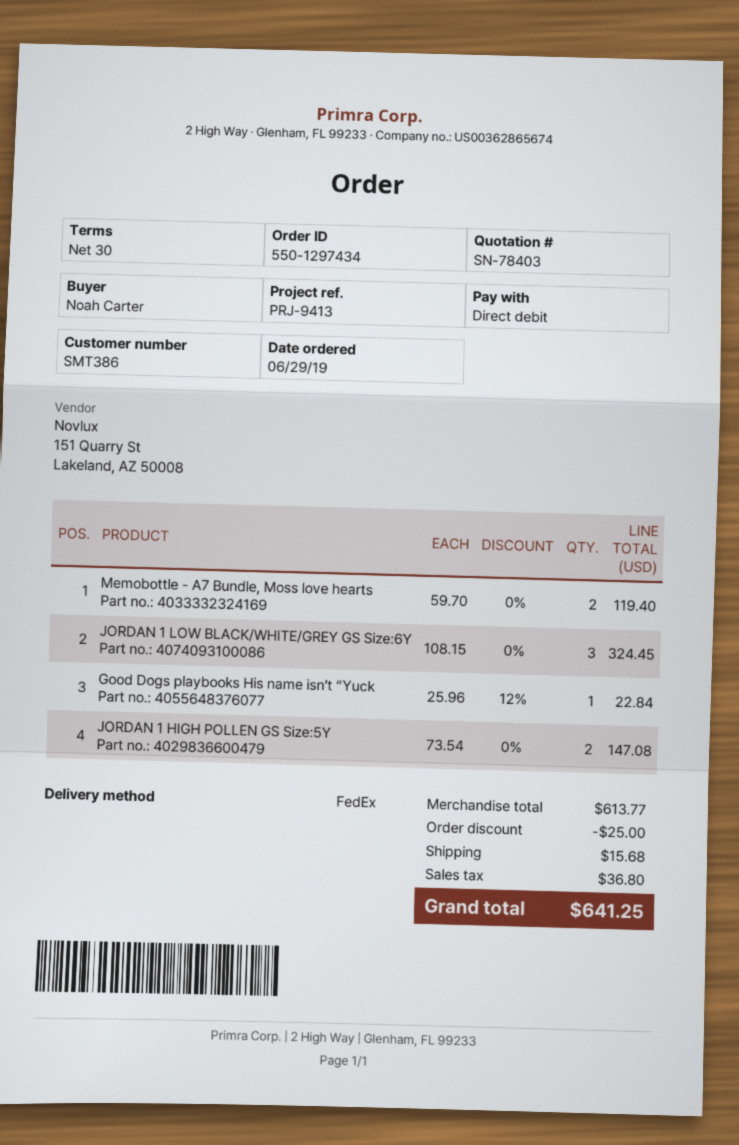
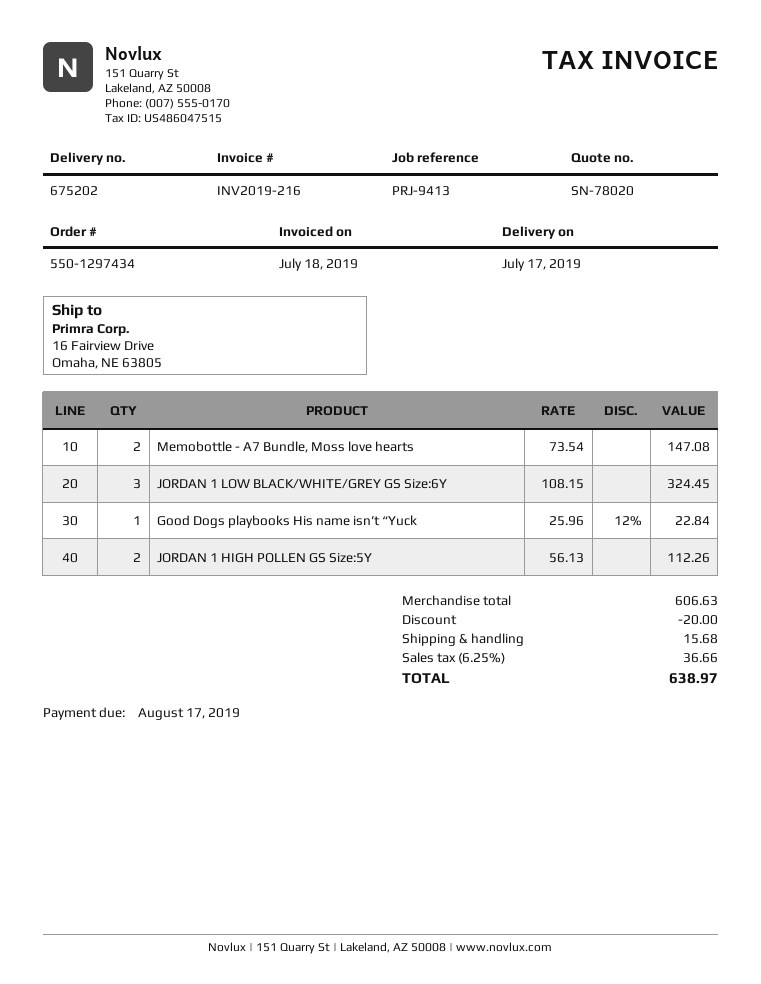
quote number: SN-78403 -> SN-78020
Memobottle - A7 Bundle, Moss love hearts: 2 x 59.70 = 119.40 -> 2 x 73.54 = 147.08
JORDAN 1 HIGH POLLEN GS Size:5Y: 2 x 73.54 = 147.08 -> 2 x 56.13 = 112.26
subtotal: 613.77 -> 606.63
discount: 25.00 -> 20.00
tax: 36.80 -> 36.66
total: 641.25 -> 638.97

